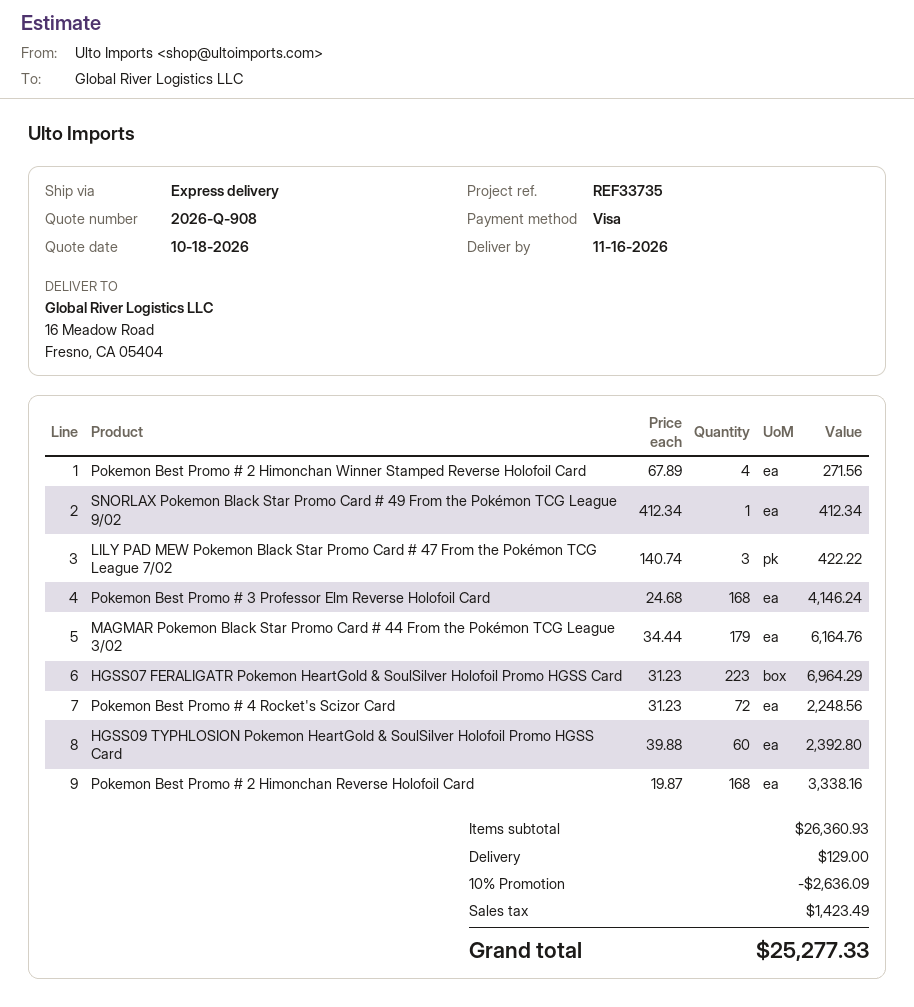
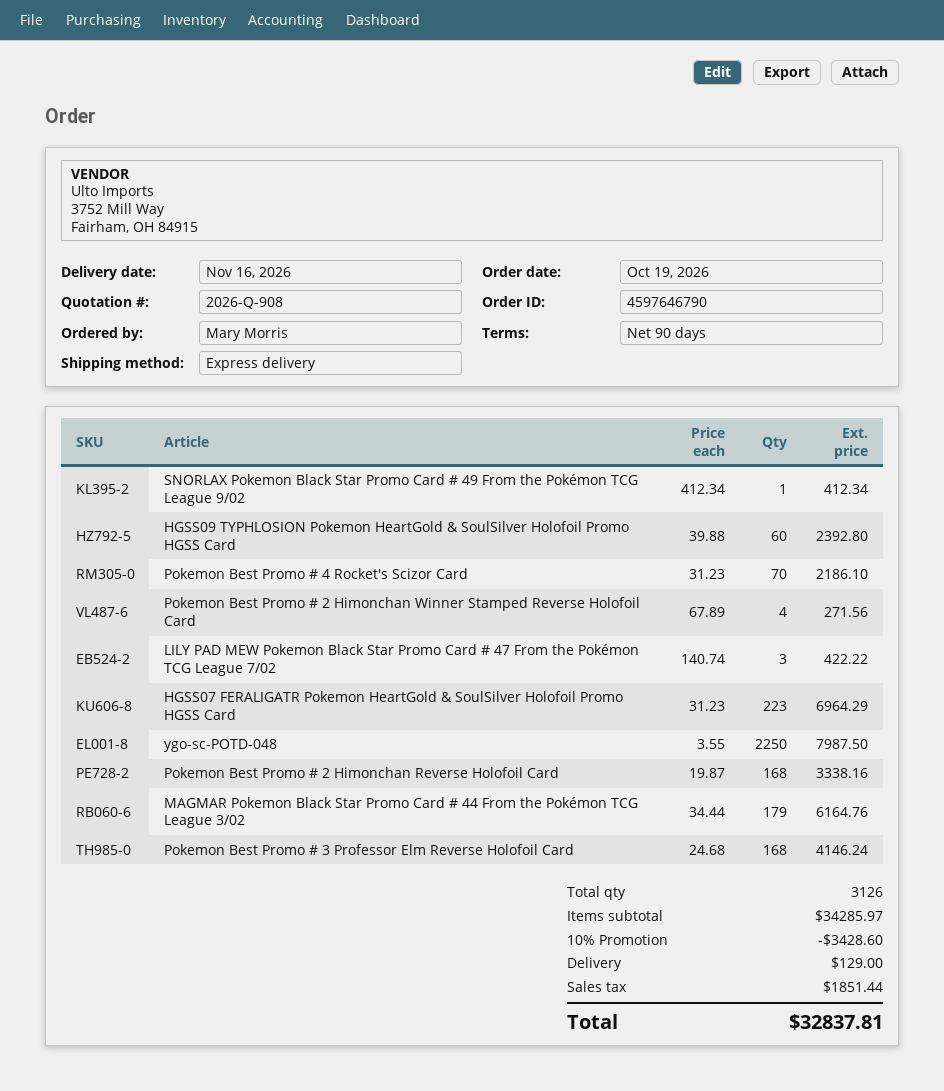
Pokemon Best Promo # 4 Rocket's Scizor Card: 72 x 31.23 = 2248.56 -> 70 x 31.23 = 2186.10
ygo-sc-POTD-048: none -> 2250 x 3.55 = 7987.50
subtotal: 26360.93 -> 34285.97
discount: 10% = 2636.09 -> 10% = 3428.60
tax: 1423.49 -> 1851.44
total: 25277.33 -> 32837.81

